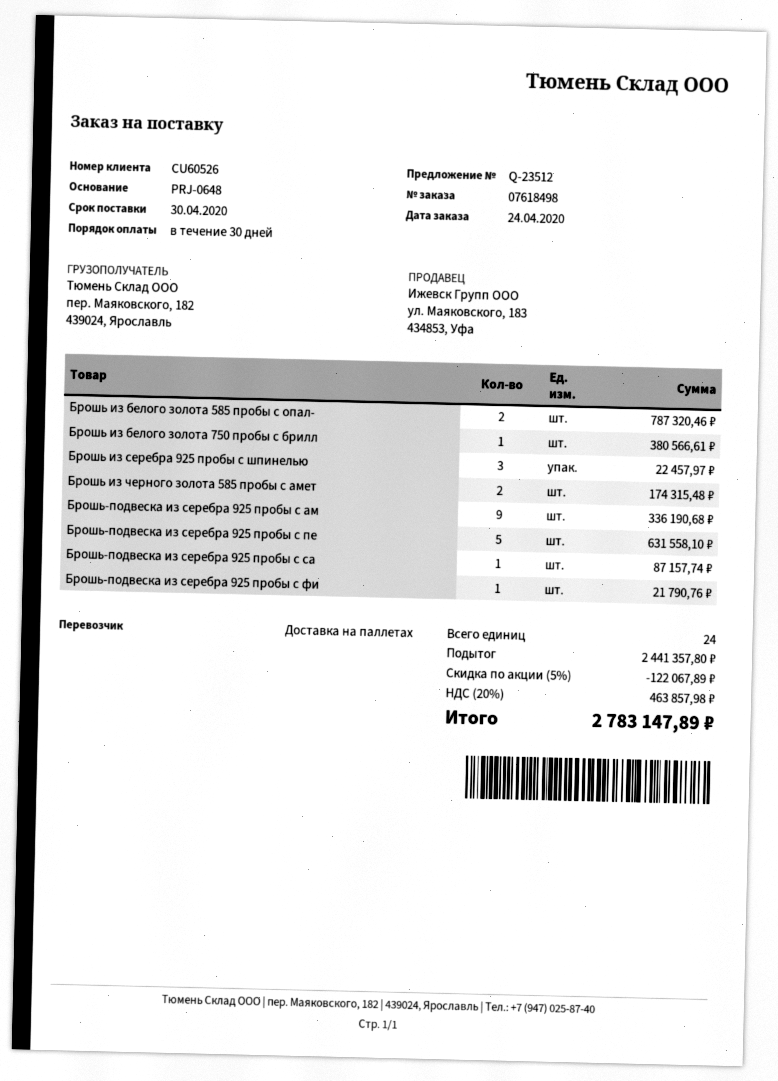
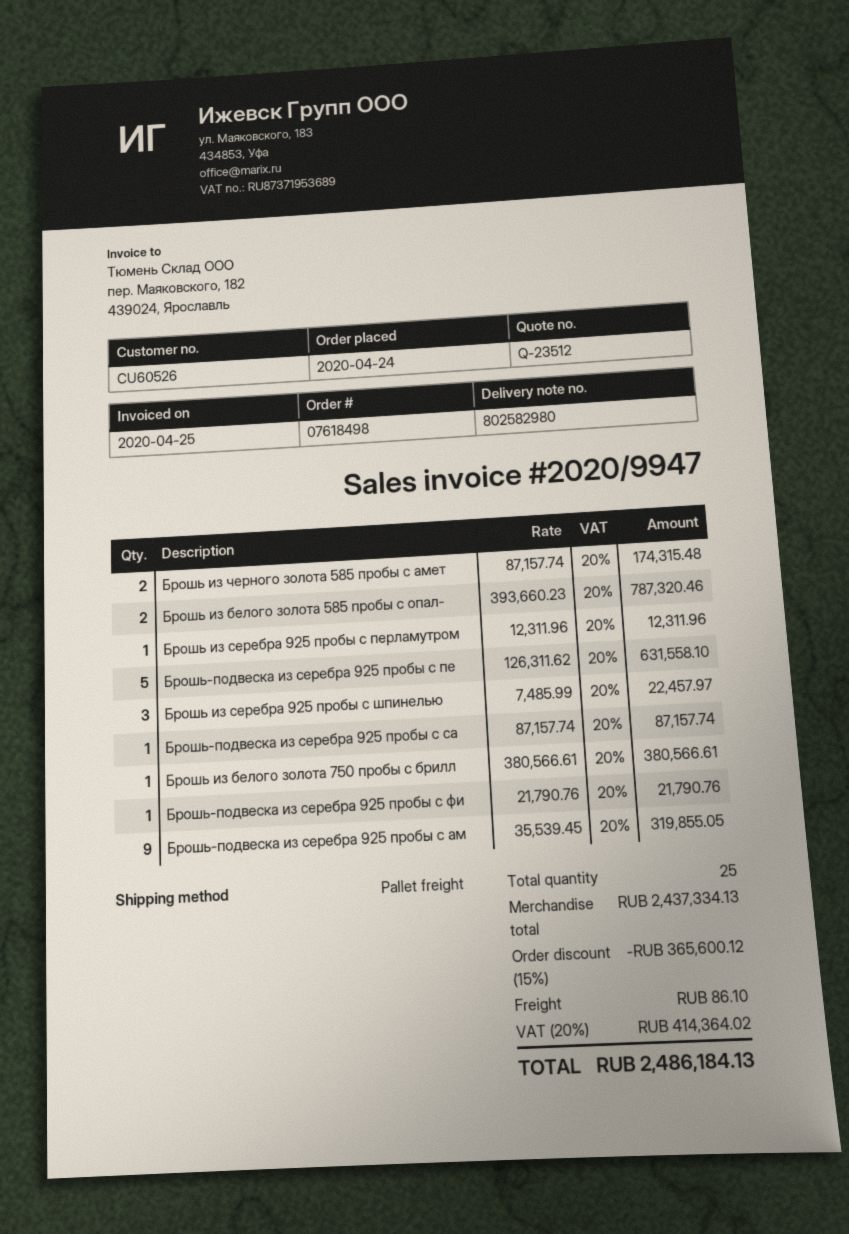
Брошь-подвеска из серебра 925 пробы с ам: 9 for 336190.68 -> 9 for 319855.05
Брошь из серебра 925 пробы с перламутром: none -> 1 for 12311.96
total quantity: 24 -> 25
subtotal: 2441357.80 -> 2437334.13
discount: 5% = 122067.89 -> 15% = 365600.12
shipping: none -> 86.10
tax: 20% = 463857.98 -> 20% = 414364.02
total: 2783147.89 -> 2486184.13

